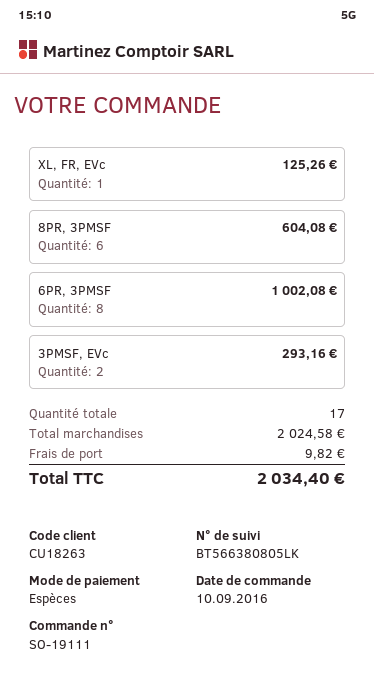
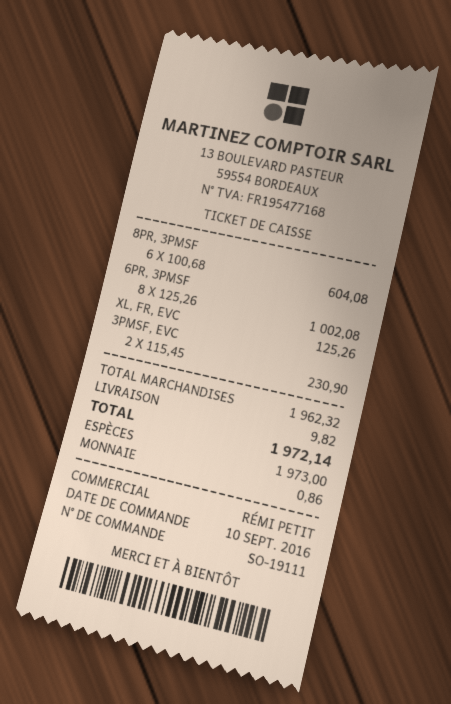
3PMSF, EVc: 2 for 293.16 -> 2 for 230.90
subtotal: 2024.58 -> 1962.32
total: 2034.40 -> 1972.14

